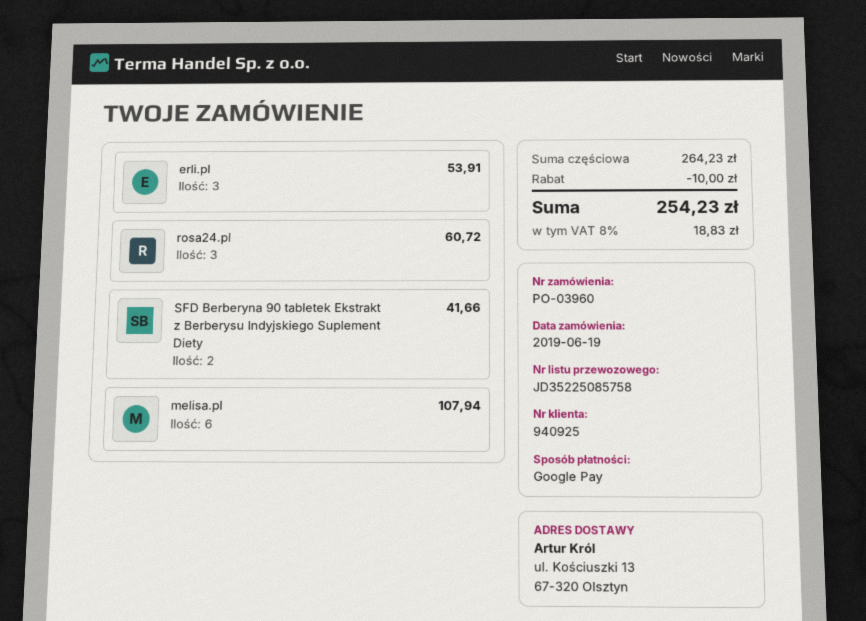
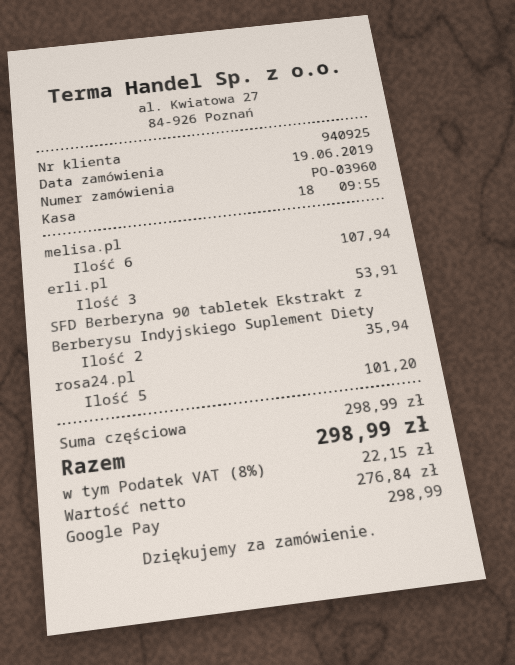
rosa24.pl: 3 for 60.72 -> 5 for 101.20
SFD Berberyna 90 tabletek Ekstrakt z Berberysu Indyjskiego Suplement Diety: 2 for 41.66 -> 2 for 35.94
subtotal: 264.23 -> 298.99
discount: 10.00 -> none
tax: 8% = 18.83 -> 8% = 22.15
total: 254.23 -> 298.99

